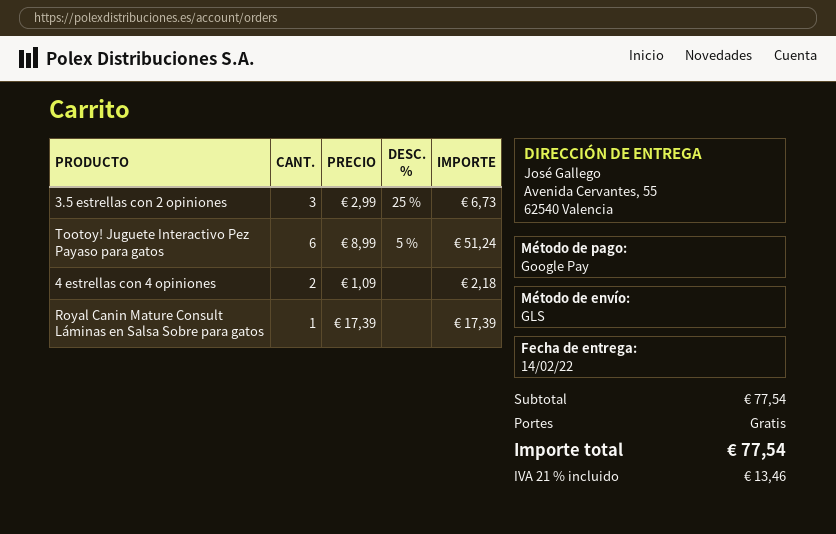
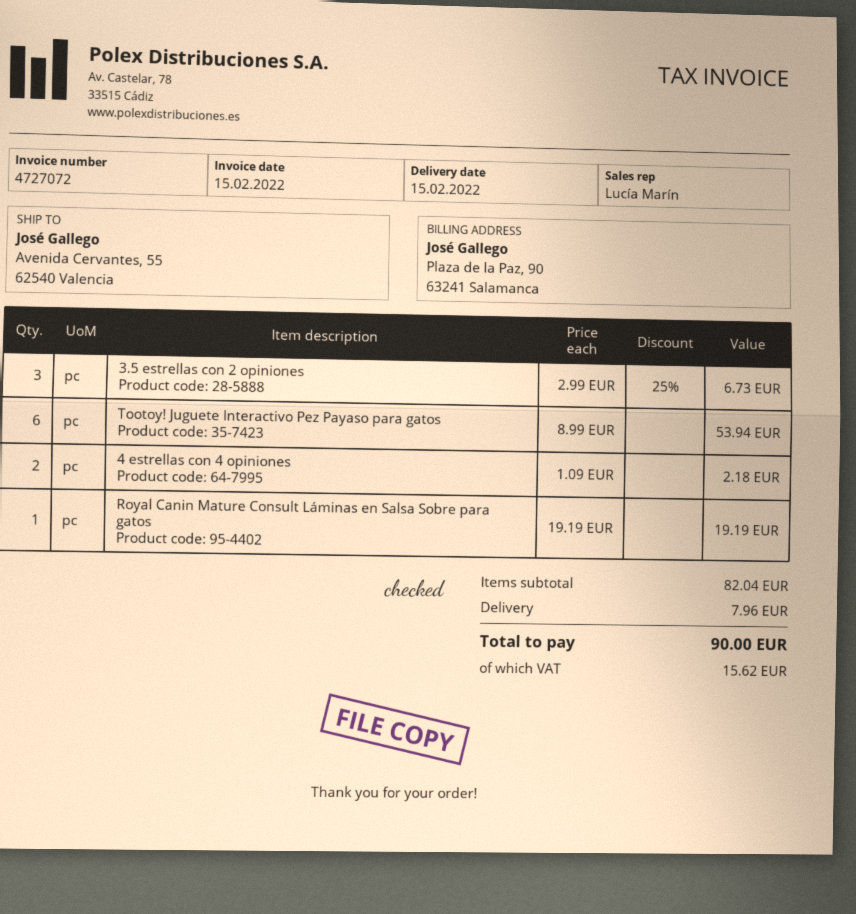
delivery date: 2022-02-14 -> 2022-02-15
Tootoy! Juguete Interactivo Pez Payaso para gatos: 6 x 8.99 - 5% = 51.24 -> 6 x 8.99 = 53.94
Royal Canin Mature Consult Láminas en Salsa Sobre para gatos: 1 x 17.39 = 17.39 -> 1 x 19.19 = 19.19
subtotal: 77.54 -> 82.04
shipping: 0.00 -> 7.96
tax: 13.46 -> 15.62
total: 77.54 -> 90.00

